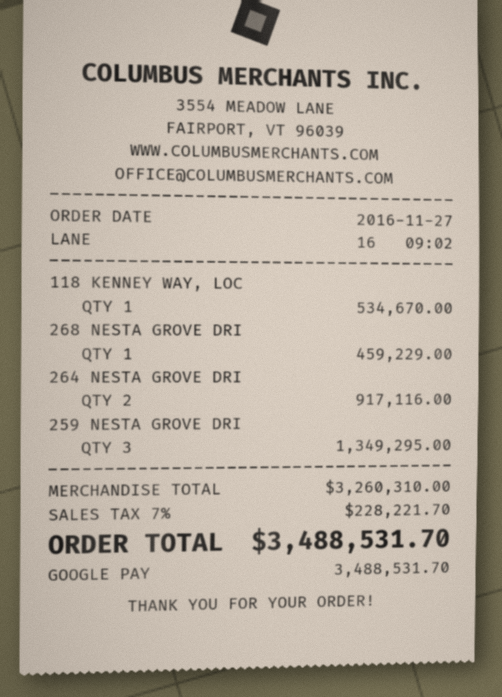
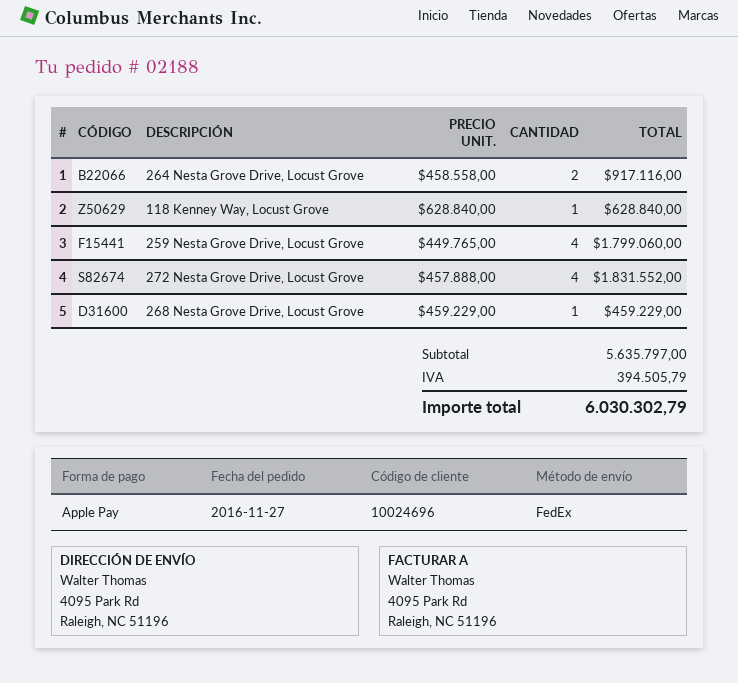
payment method: Google Pay -> Apple Pay
118 KENNEY WAY, LOC: 1 for 534670.00 -> 1 for 628840.00
259 NESTA GROVE DRI: 3 for 1349295.00 -> 4 for 1799060.00
272 Nesta Grove Drive, Locust Grove: none -> 4 for 1831552.00
subtotal: 3260310.00 -> 5635797.00
tax: 228221.70 -> 394505.79
total: 3488531.70 -> 6030302.79

